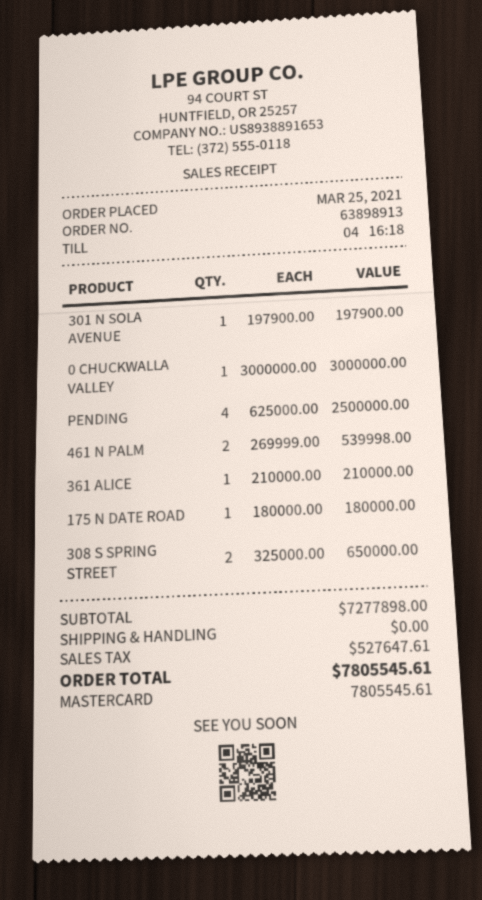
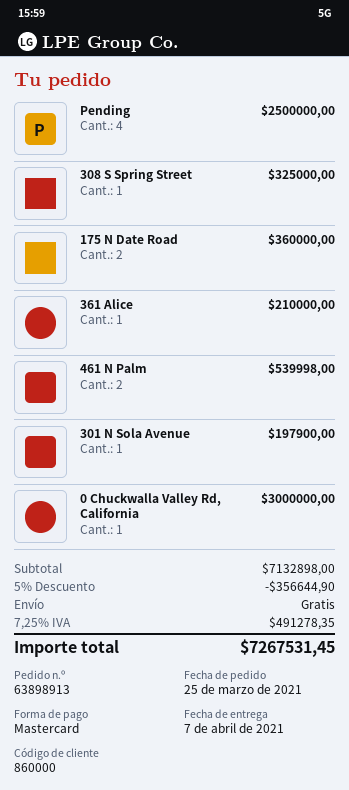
175 N DATE ROAD: 1 for 180000.00 -> 2 for 360000.00
308 S SPRING STREET: 2 for 650000.00 -> 1 for 325000.00
subtotal: 7277898.00 -> 7132898.00
discount: none -> 5% = 356644.90
tax: 527647.61 -> 491278.35
total: 7805545.61 -> 7267531.45

